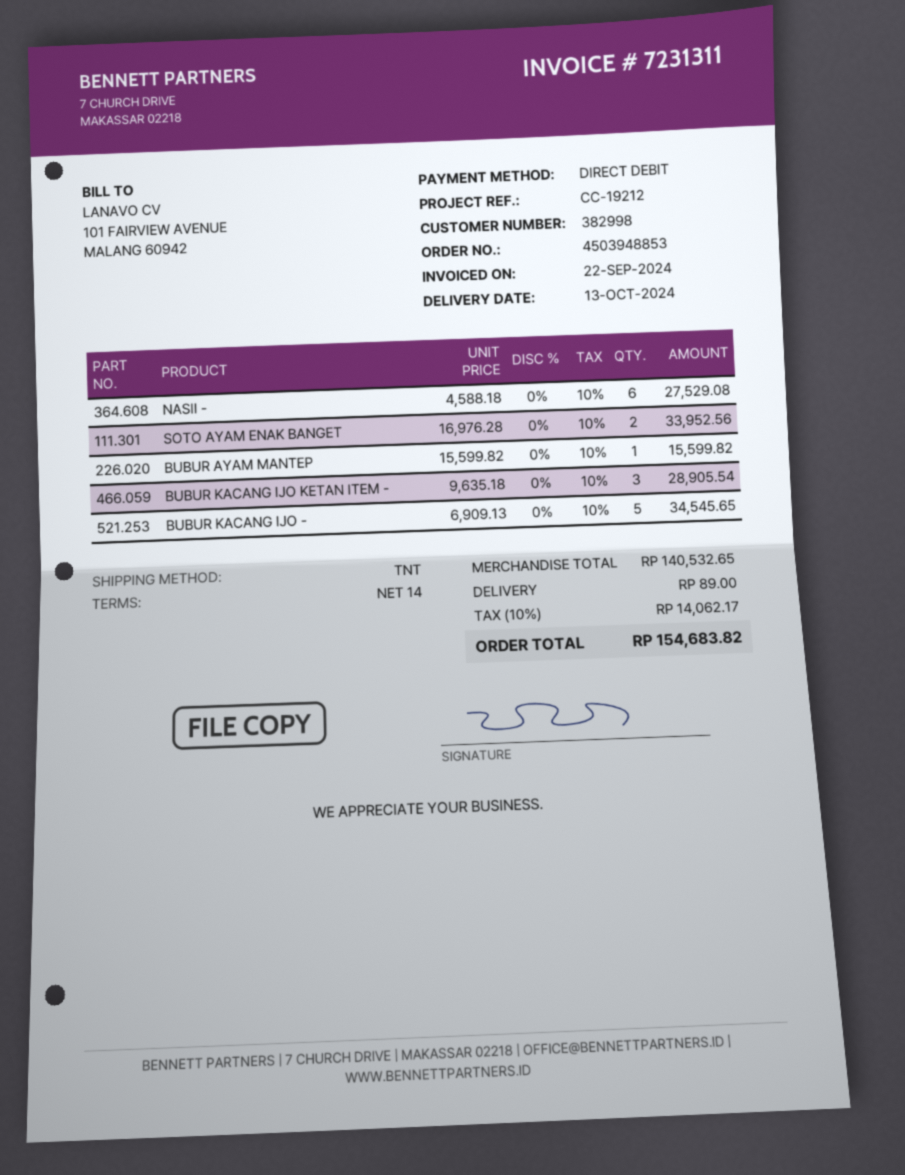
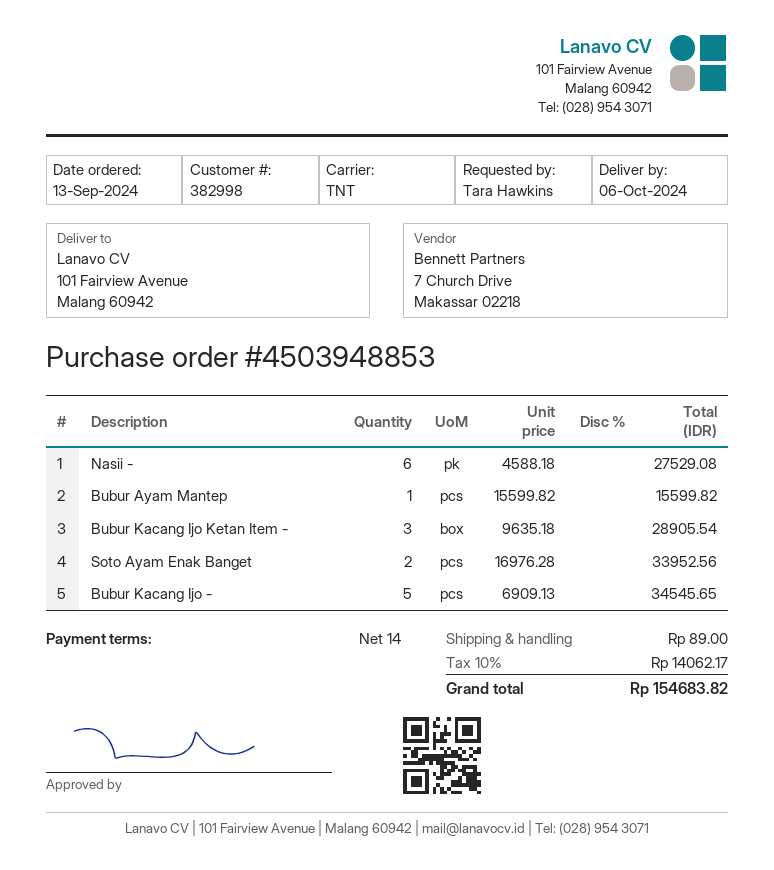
delivery date: 2024-10-13 -> 2024-10-06

